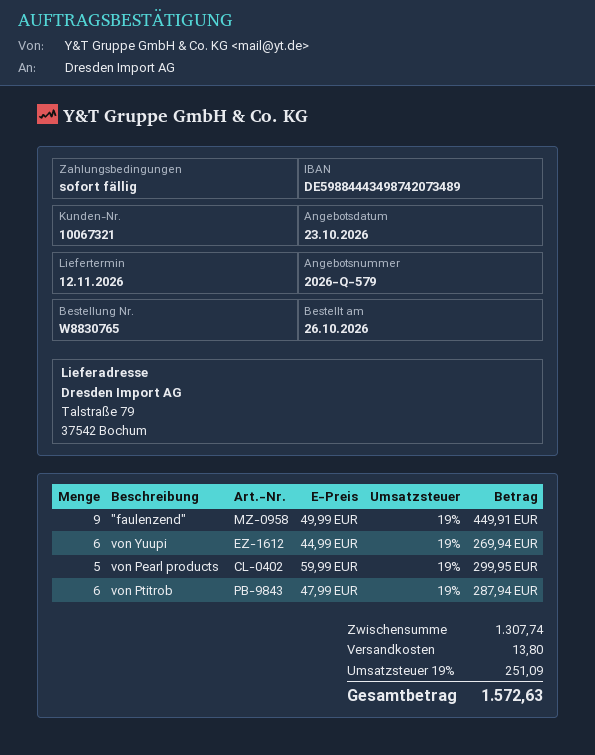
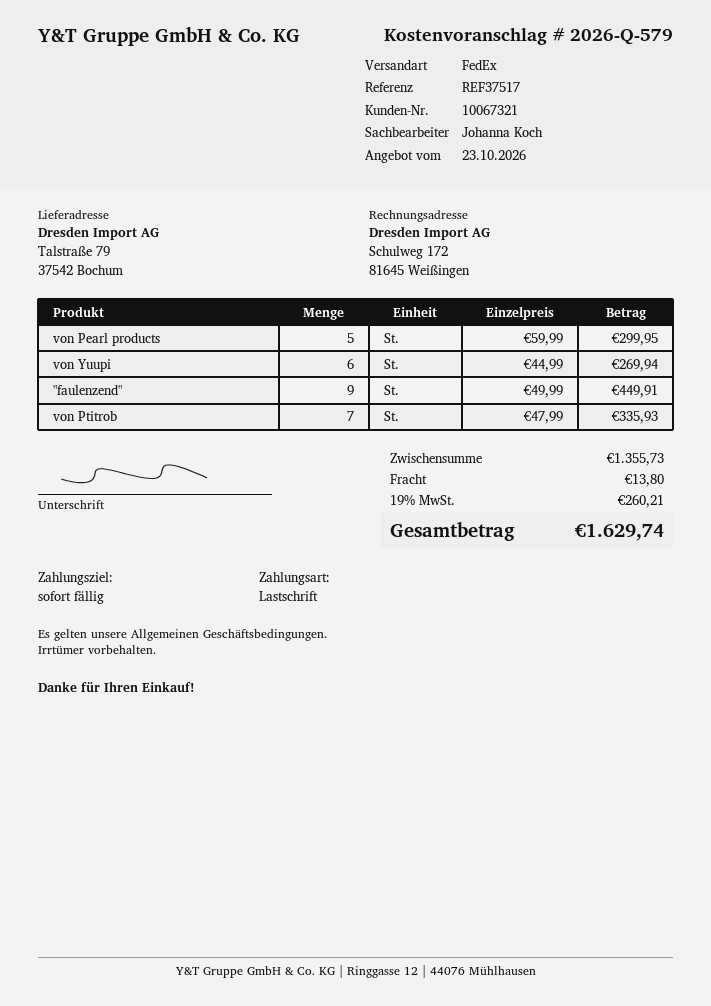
von Ptitrob: 6 x 47.99 = 287.94 -> 7 x 47.99 = 335.93
subtotal: 1307.74 -> 1355.73
tax: 19% = 251.09 -> 19% = 260.21
total: 1572.63 -> 1629.74

